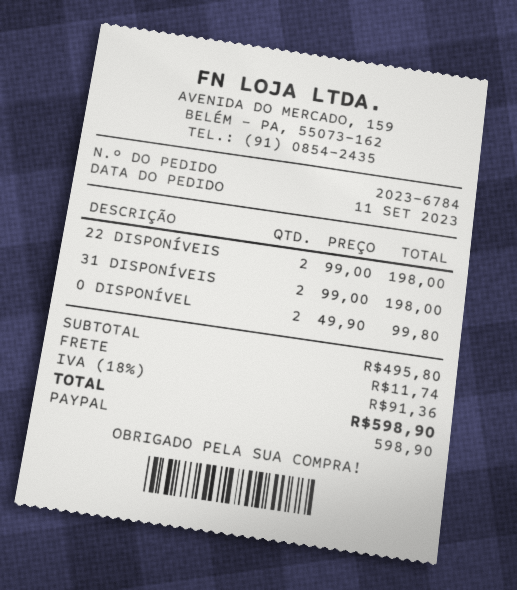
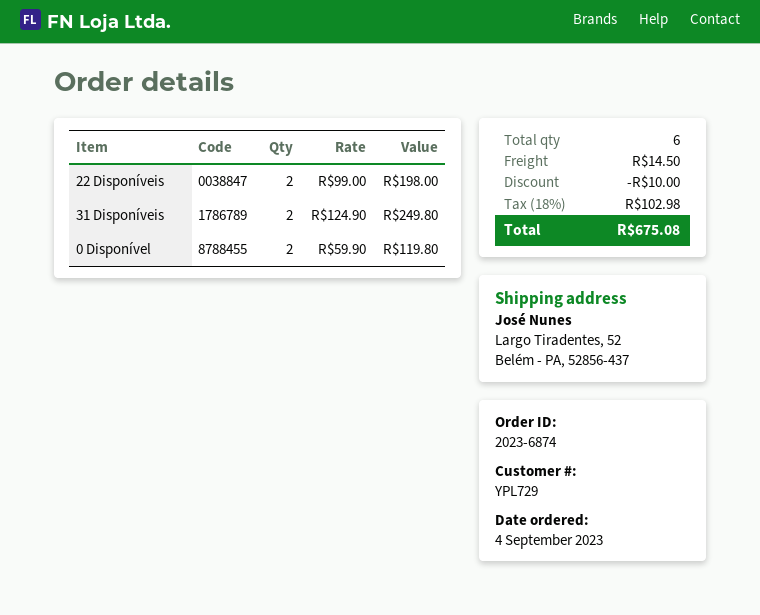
order number: 2023-6784 -> 2023-6874
order date: 2023-09-11 -> 2023-09-04
31 DISPONÍVEIS: 2 x 99.00 = 198.00 -> 2 x 124.90 = 249.80
0 DISPONÍVEL: 2 x 49.90 = 99.80 -> 2 x 59.90 = 119.80
discount: none -> 10.00
shipping: 11.74 -> 14.50
tax: 18% = 91.36 -> 18% = 102.98
total: 598.90 -> 675.08

